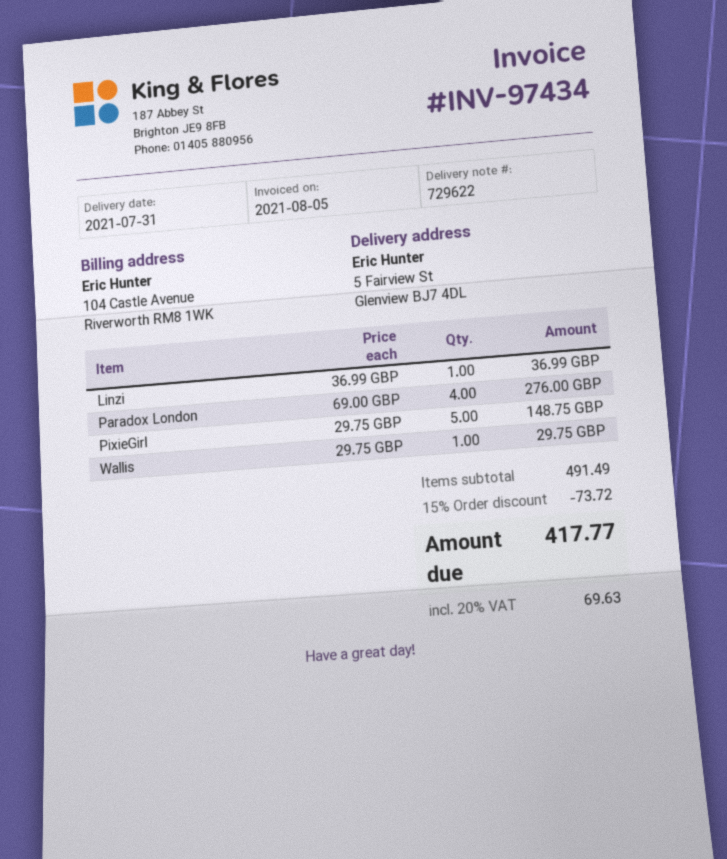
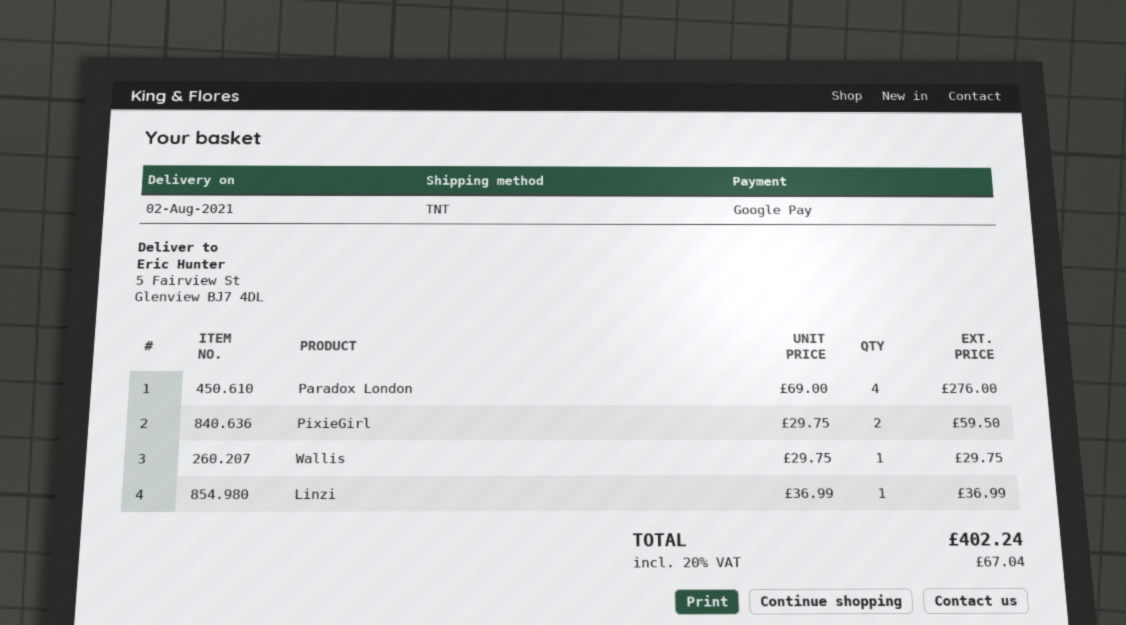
delivery date: 2021-07-31 -> 2021-08-02
PixieGirl: 5 x 29.75 = 148.75 -> 2 x 29.75 = 59.50
discount: 15% = 73.72 -> none
tax: 20% = 69.63 -> 20% = 67.04
total: 417.77 -> 402.24

